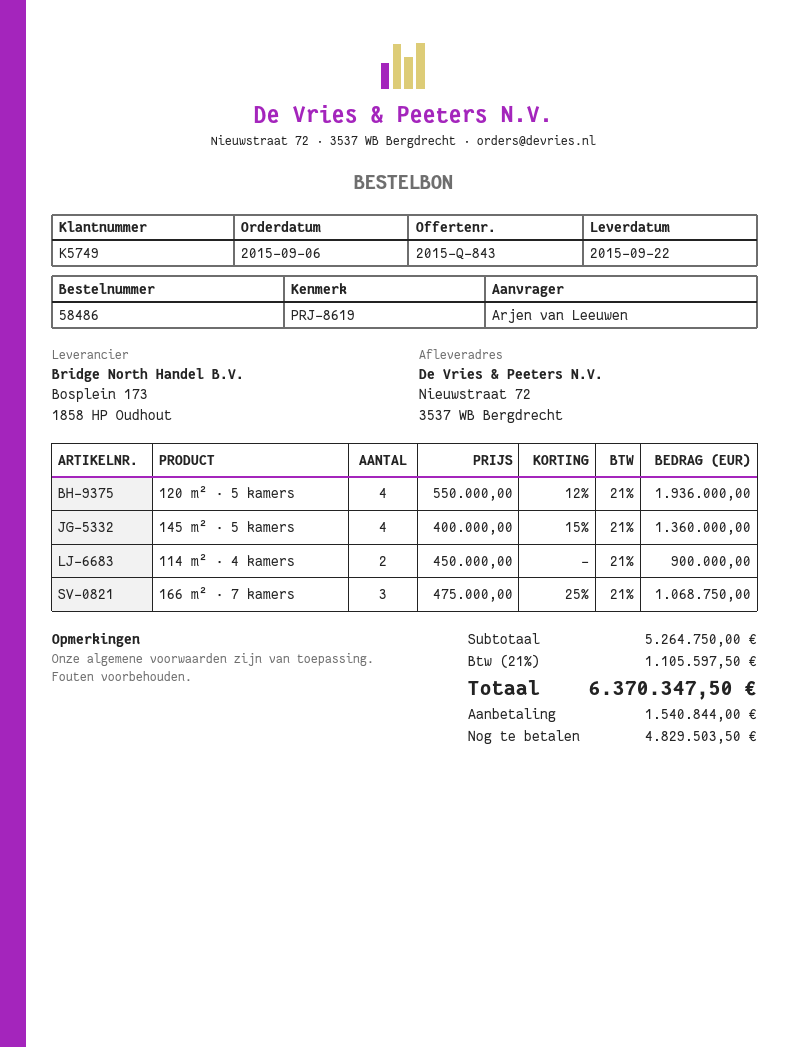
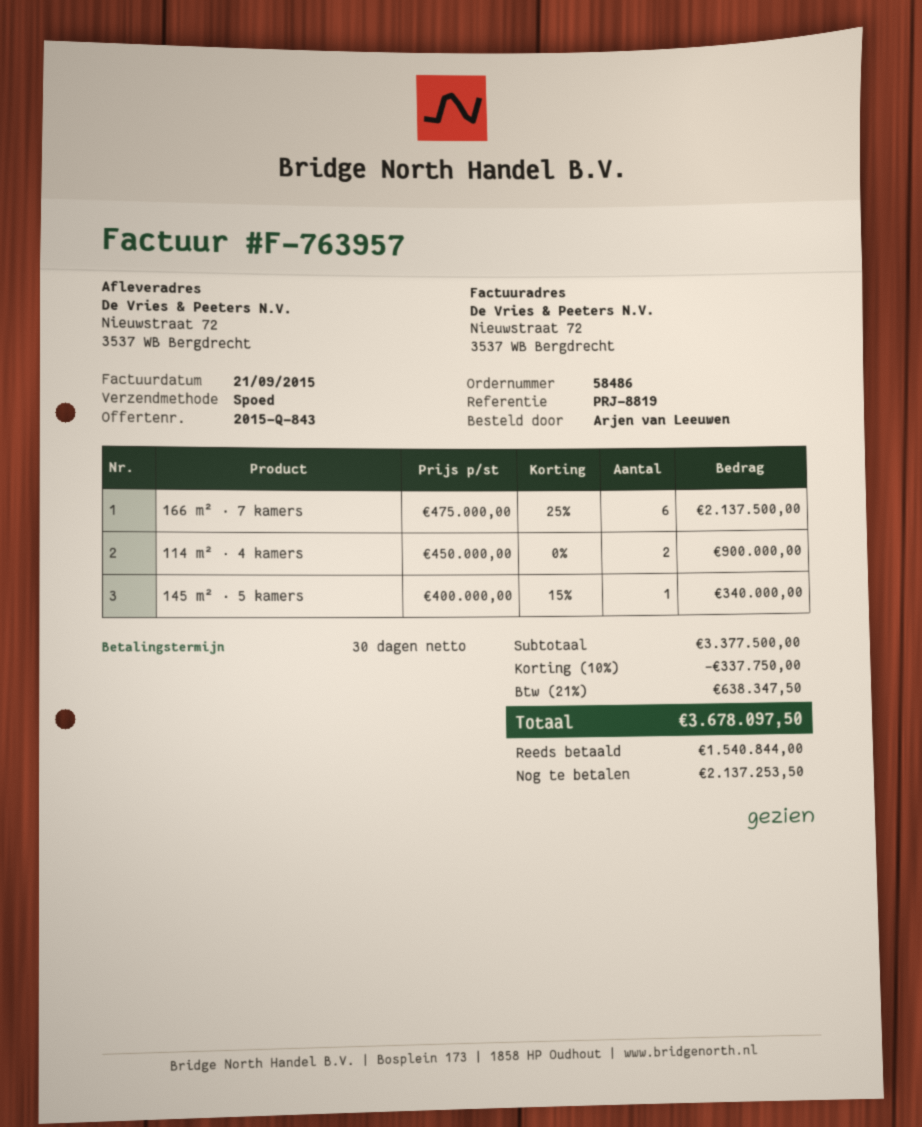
reference: PRJ-8619 -> PRJ-8819
120 m² · 5 kamers: 4 x 550000.00 - 12% = 1936000.00 -> none
145 m² · 5 kamers: 4 x 400000.00 - 15% = 1360000.00 -> 1 x 400000.00 - 15% = 340000.00
166 m² · 7 kamers: 3 x 475000.00 - 25% = 1068750.00 -> 6 x 475000.00 - 25% = 2137500.00
subtotal: 5264750.00 -> 3377500.00
discount: none -> 10% = 337750.00
tax: 21% = 1105597.50 -> 21% = 638347.50
total: 6370347.50 -> 3678097.50
balance: 4829503.50 -> 2137253.50

